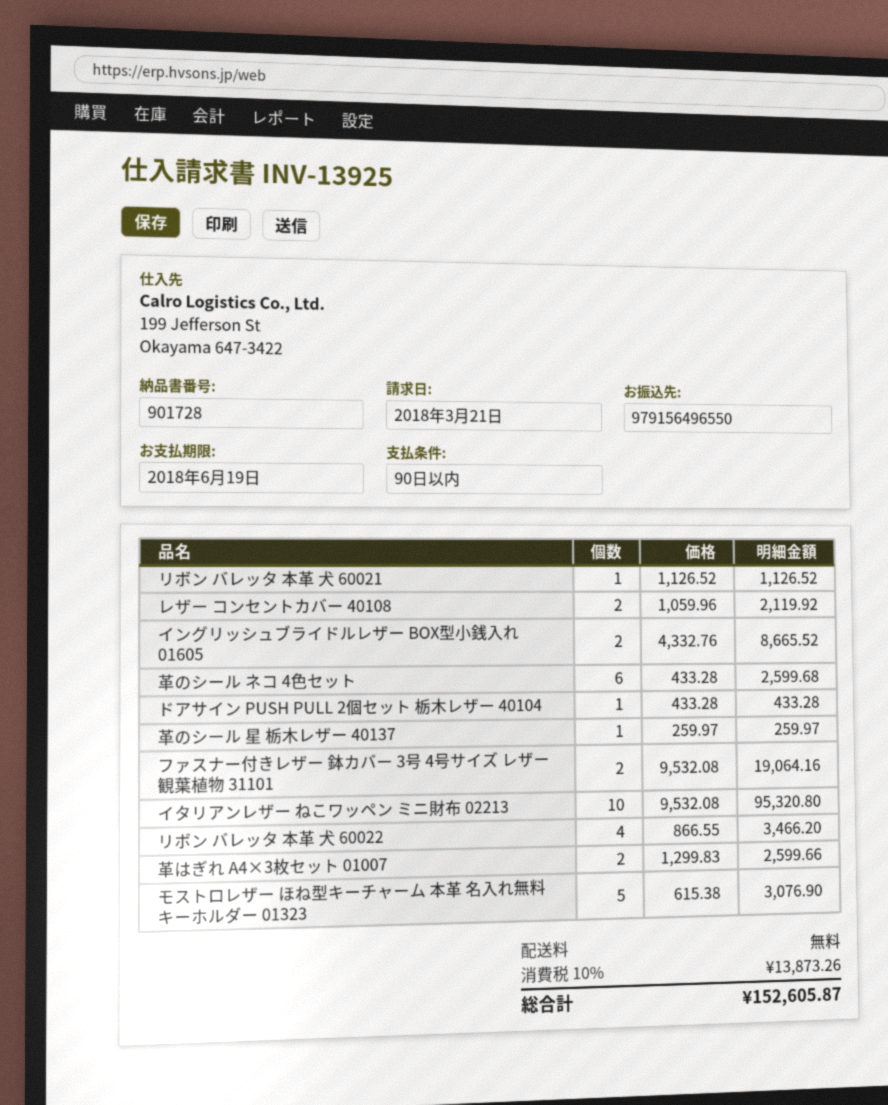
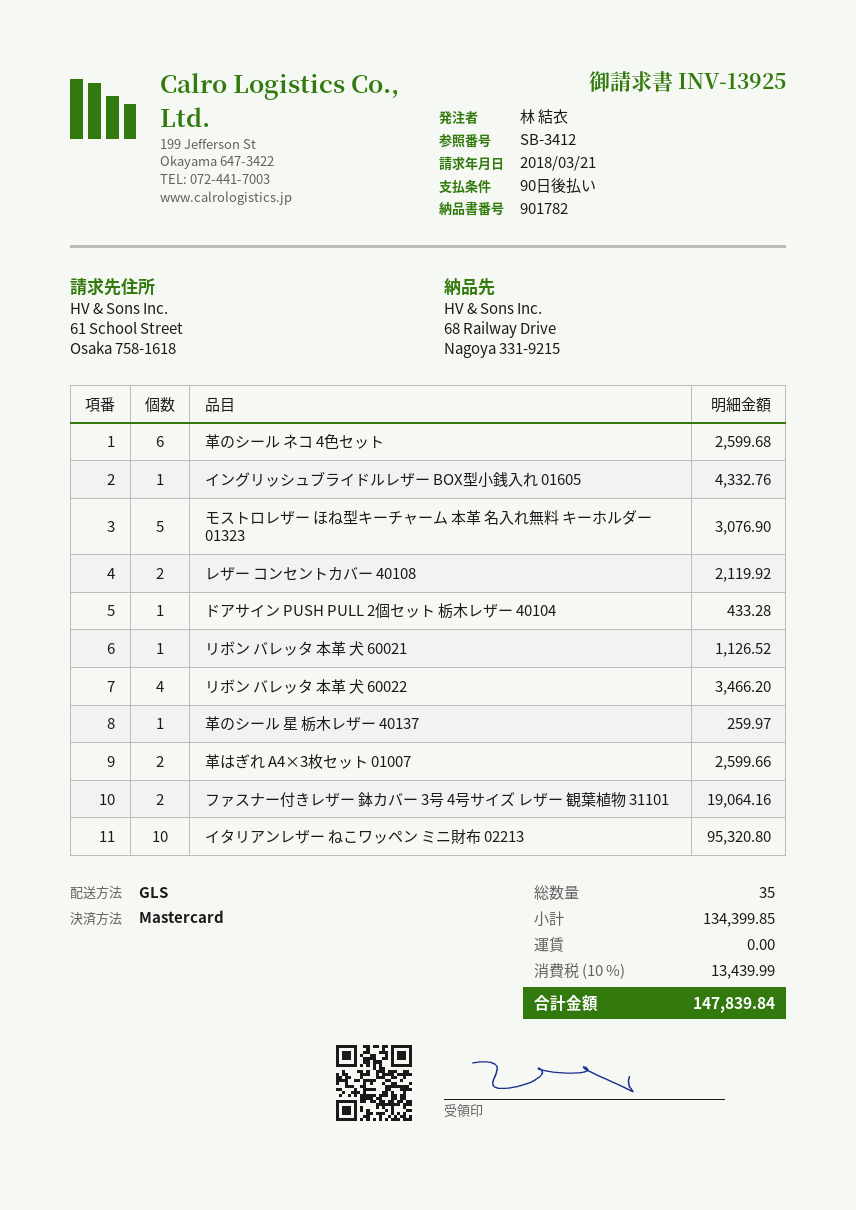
delivery note number: 901728 -> 901782
イングリッシュブライドルレザー BOX型小銭入れ 01605: 2 for 8665.52 -> 1 for 4332.76
tax: 10% = 13873.26 -> 10% = 13439.99
total: 152605.87 -> 147839.84

